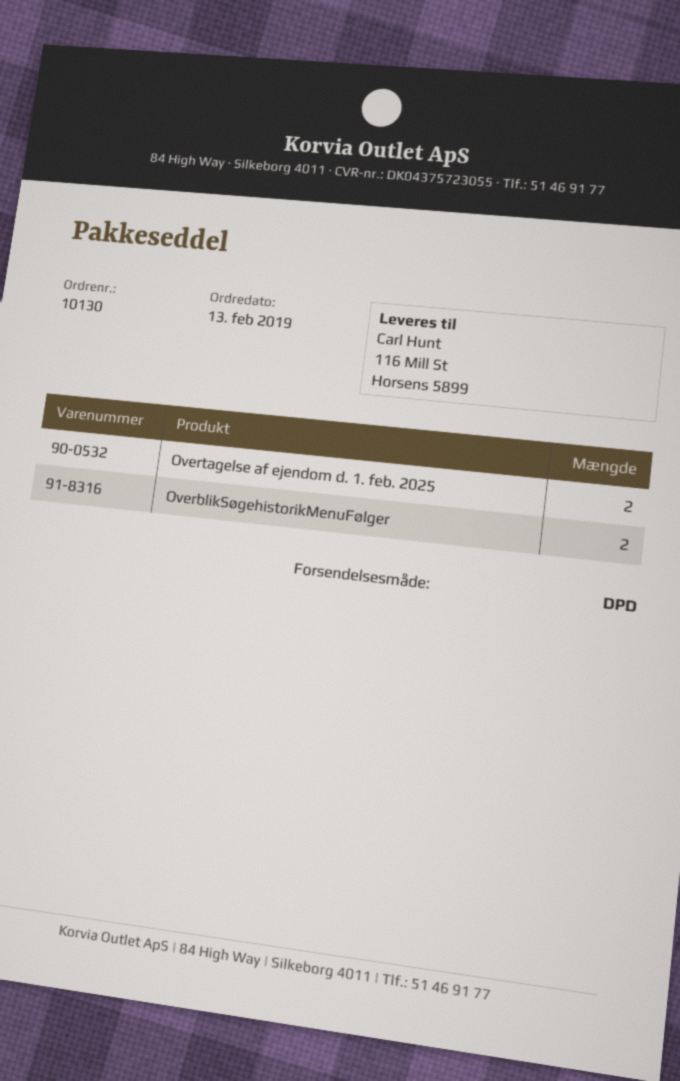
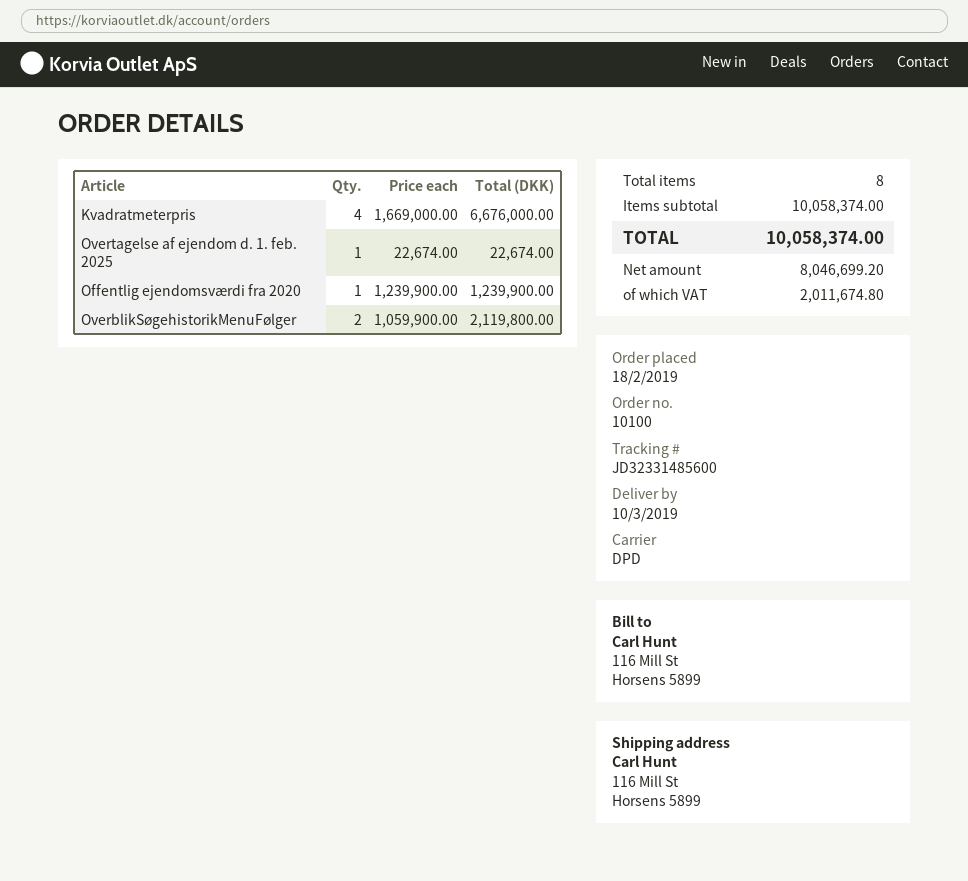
order number: 10130 -> 10100
order date: 2019-02-13 -> 2019-02-18
Overtagelse af ejendom d. 1. feb. 2025: 2 -> 1
Kvadratmeterpris: none -> 4
Offentlig ejendomsværdi fra 2020: none -> 1

